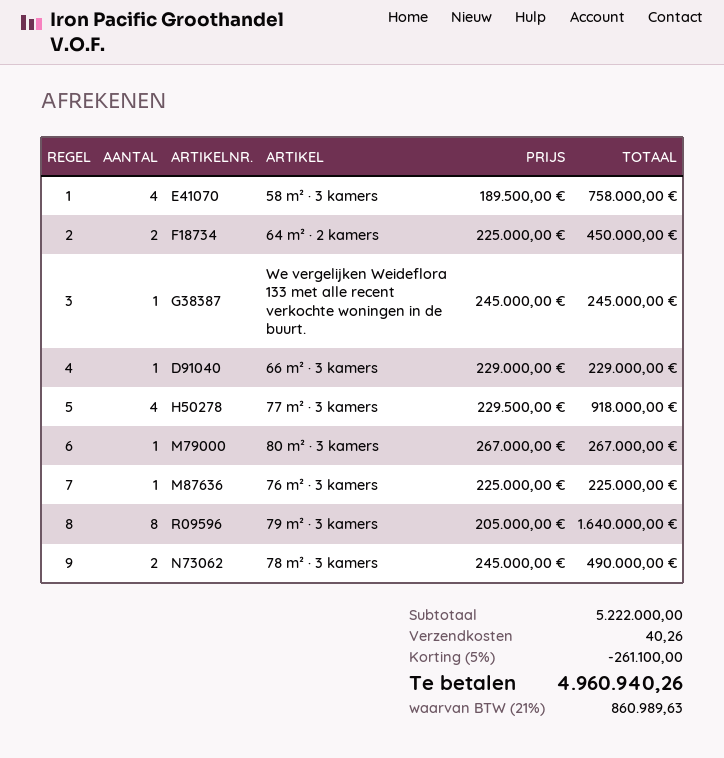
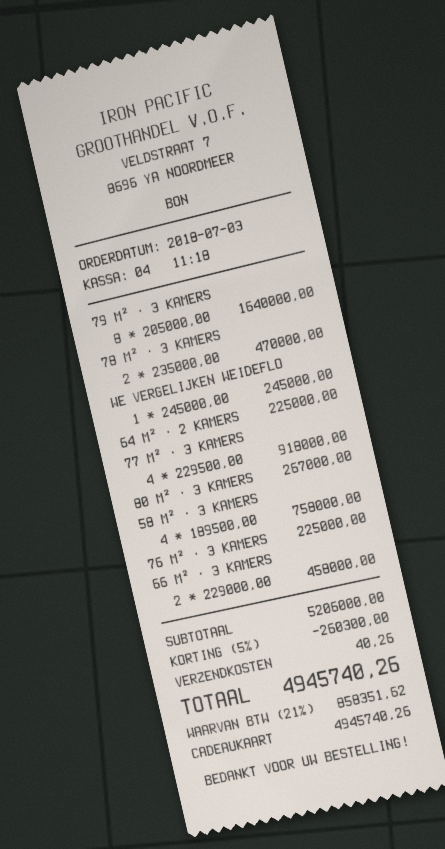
64 m² · 2 kamers: 2 x 225000.00 = 450000.00 -> 1 x 225000.00 = 225000.00
66 m² · 3 kamers: 1 x 229000.00 = 229000.00 -> 2 x 229000.00 = 458000.00
78 m² · 3 kamers: 2 x 245000.00 = 490000.00 -> 2 x 235000.00 = 470000.00
subtotal: 5222000.00 -> 5206000.00
discount: 5% = 261100.00 -> 5% = 260300.00
tax: 21% = 860989.63 -> 21% = 858351.62
total: 4960940.26 -> 4945740.26

